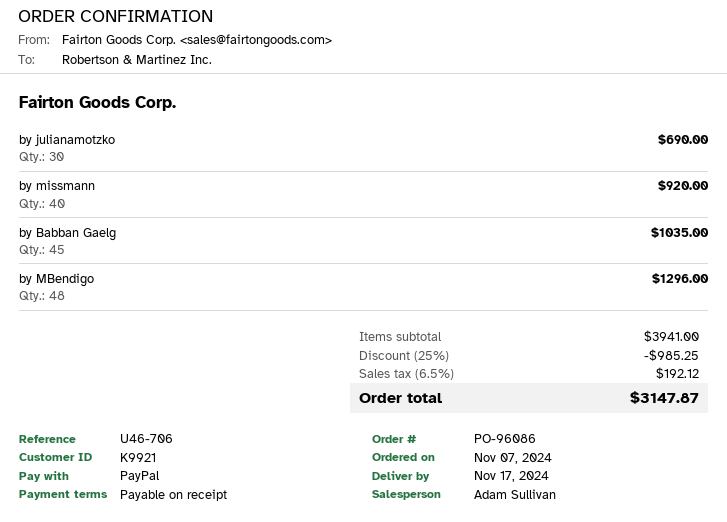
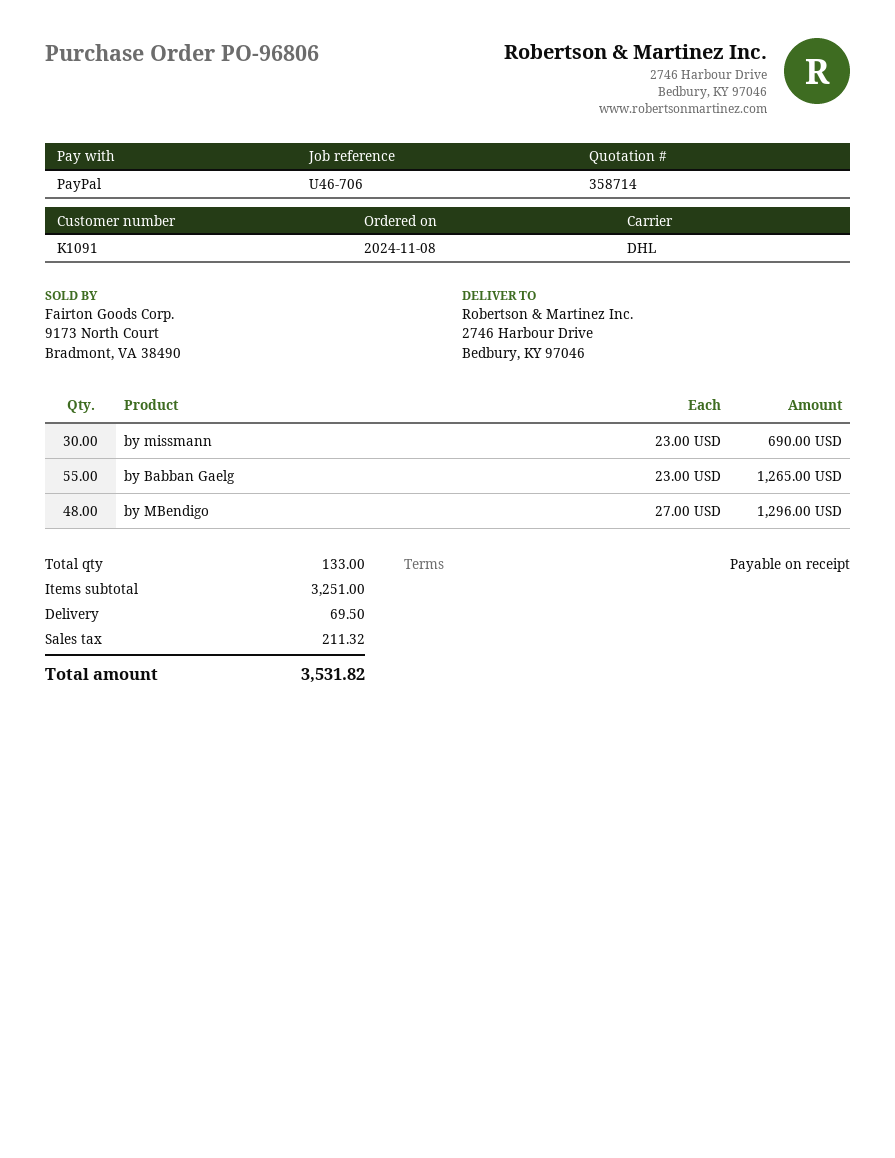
order number: PO-96086 -> PO-96806
order date: 2024-11-07 -> 2024-11-08
customer number: K9921 -> K1091
by julianamotzko: 30 for 690.00 -> none
by missmann: 40 for 920.00 -> 30 for 690.00
by Babban Gaelg: 45 for 1035.00 -> 55 for 1265.00
subtotal: 3941.00 -> 3251.00
discount: 25% = 985.25 -> none
shipping: none -> 69.50
tax: 192.12 -> 211.32
total: 3147.87 -> 3531.82

